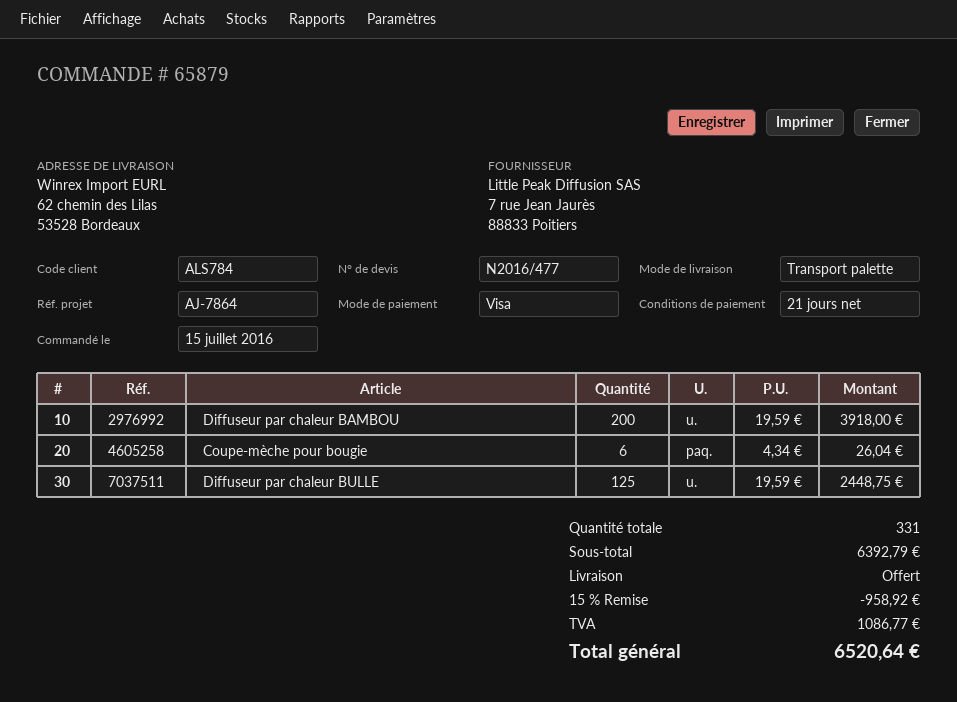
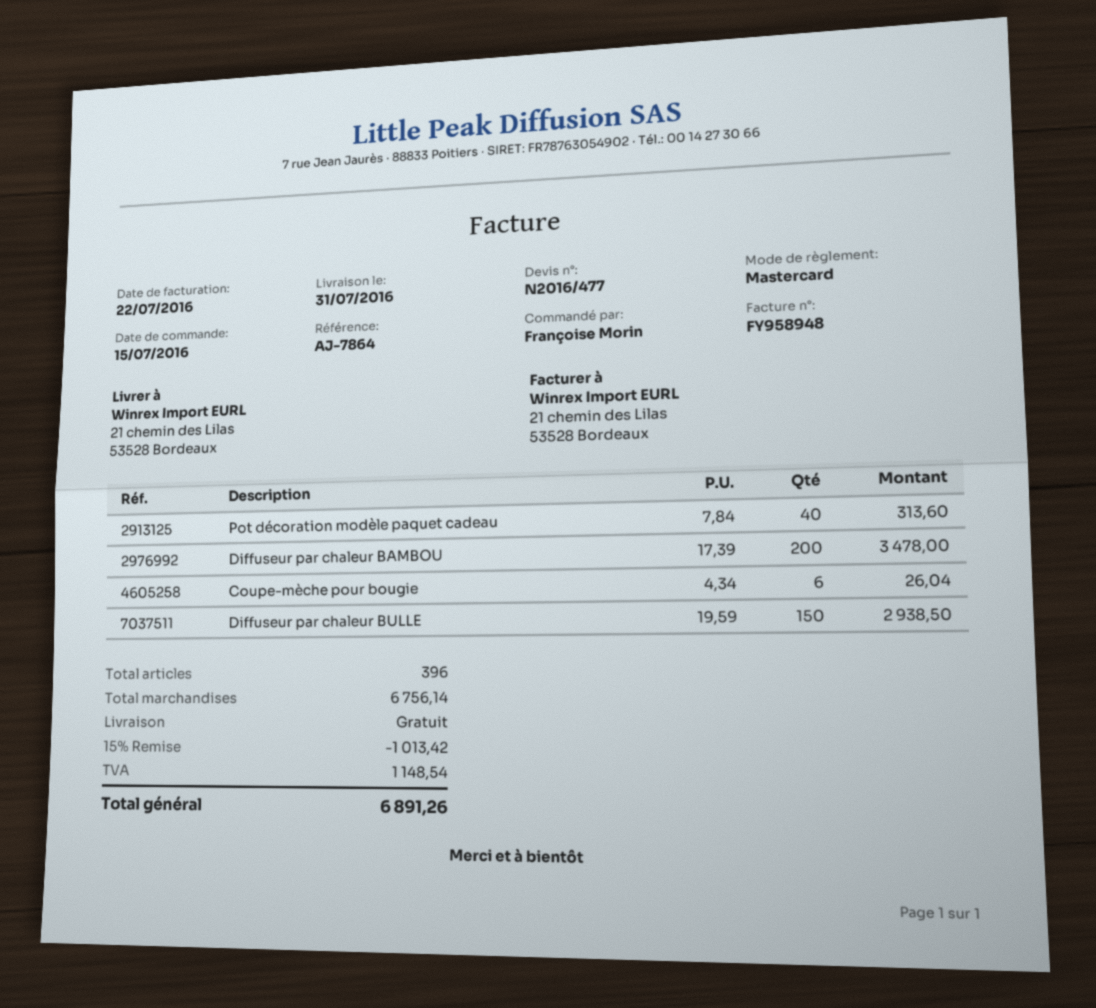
payment method: Visa -> Mastercard
ship to: 62 chemin des Lilas, 53528 Bordeaux -> 21 chemin des Lilas, 53528 Bordeaux
Diffuseur par chaleur BAMBOU: 200 x 19.59 = 3918.00 -> 200 x 17.39 = 3478.00
Diffuseur par chaleur BULLE: 125 x 19.59 = 2448.75 -> 150 x 19.59 = 2938.50
Pot décoration modèle paquet cadeau: none -> 40 x 7.84 = 313.60
total quantity: 331 -> 396
subtotal: 6392.79 -> 6756.14
discount: 15% = 958.92 -> 15% = 1013.42
tax: 1086.77 -> 1148.54
total: 6520.64 -> 6891.26

